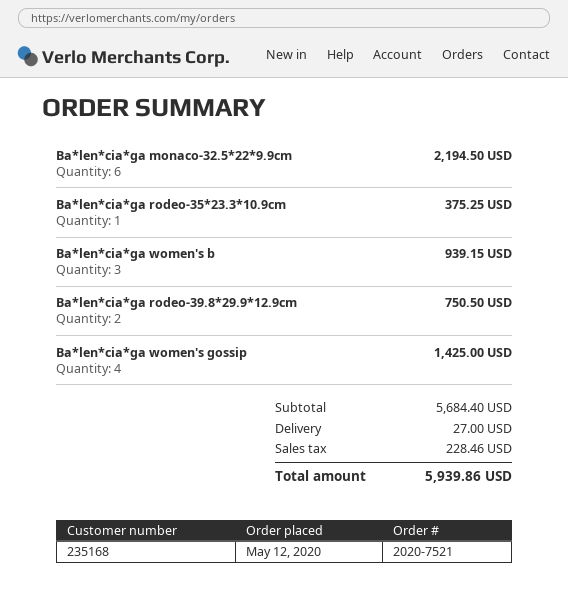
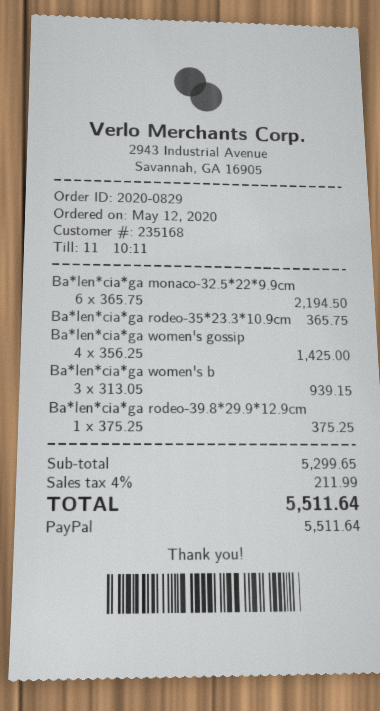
order number: 2020-7521 -> 2020-0829
Ba*len*cia*ga rodeo-35*23.3*10.9cm: 1 for 375.25 -> 1 for 365.75
Ba*len*cia*ga rodeo-39.8*29.9*12.9cm: 2 for 750.50 -> 1 for 375.25
subtotal: 5684.40 -> 5299.65
shipping: 27.00 -> none
tax: 228.46 -> 211.99
total: 5939.86 -> 5511.64

